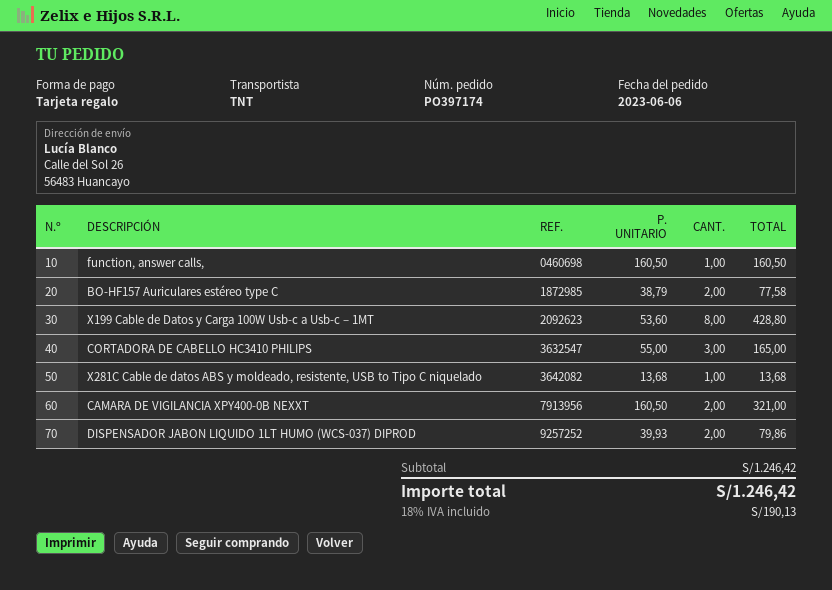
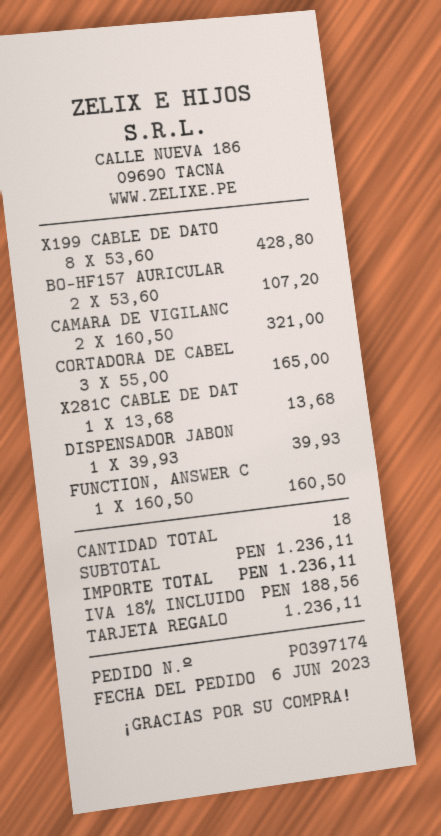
BO-HF157 Auriculares estéreo type C: 2 x 38.79 = 77.58 -> 2 x 53.60 = 107.20
DISPENSADOR JABON LIQUIDO 1LT HUMO (WCS-037) DIPROD: 2 x 39.93 = 79.86 -> 1 x 39.93 = 39.93
subtotal: 1246.42 -> 1236.11
tax: 18% = 190.13 -> 18% = 188.56
total: 1246.42 -> 1236.11

